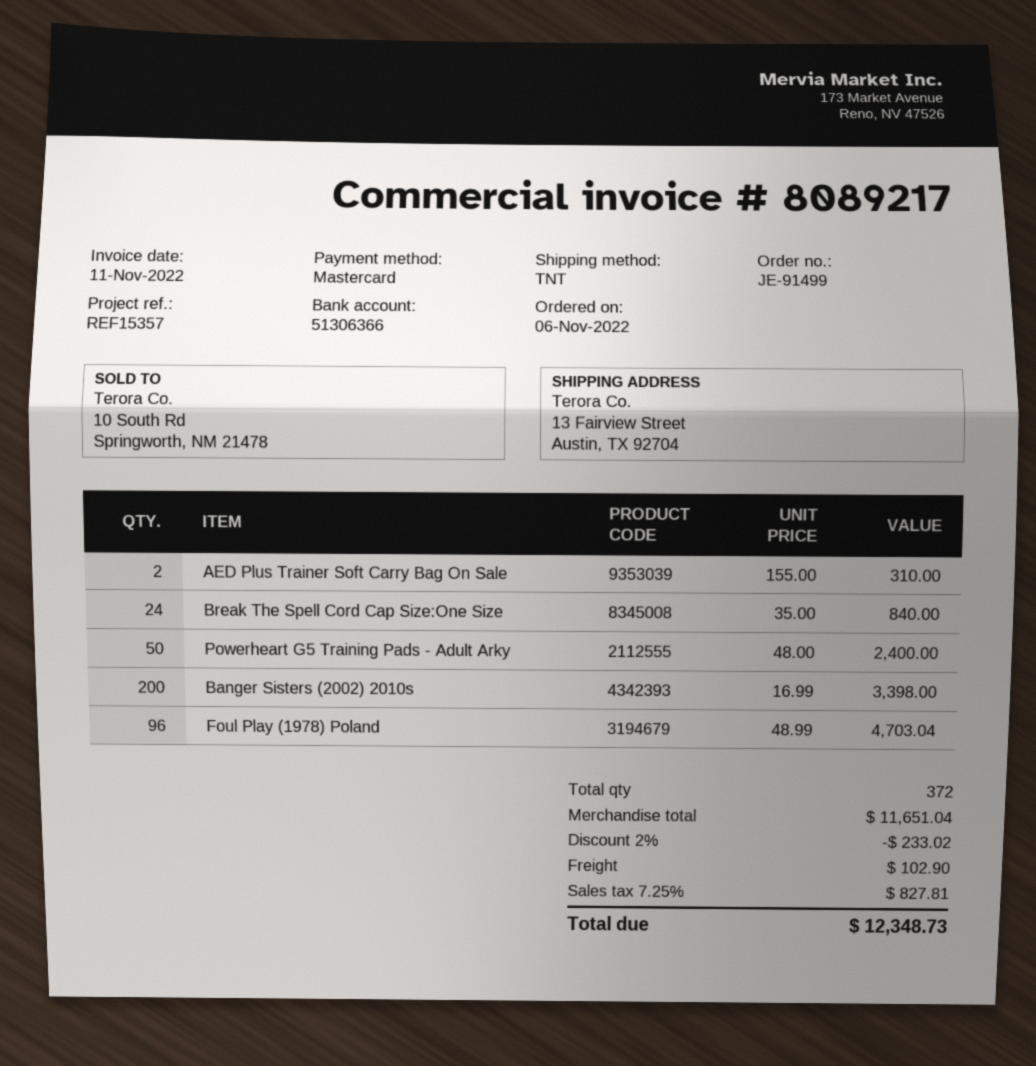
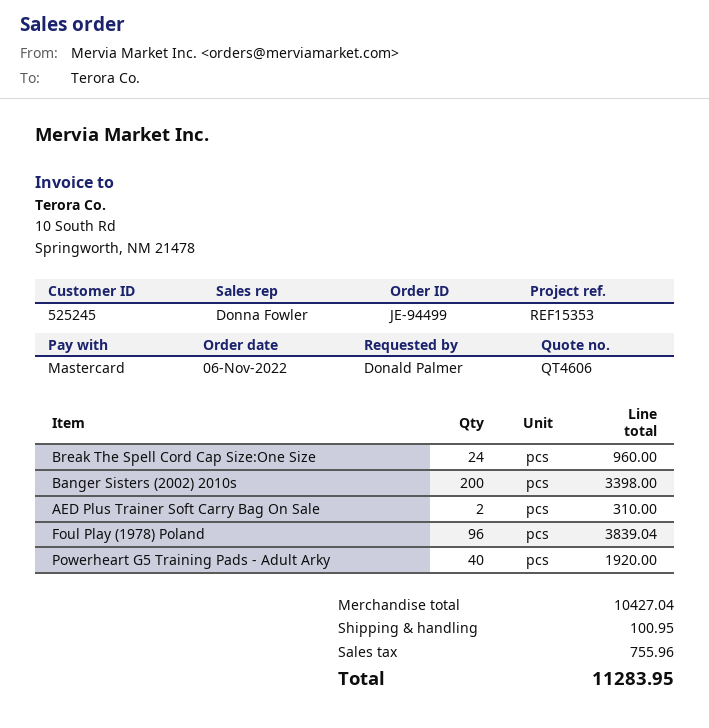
order number: JE-91499 -> JE-94499
reference: REF15357 -> REF15353
Break The Spell Cord Cap Size:One Size: 24 for 840.00 -> 24 for 960.00
Powerheart G5 Training Pads - Adult Arky: 50 for 2400.00 -> 40 for 1920.00
Foul Play (1978) Poland: 96 for 4703.04 -> 96 for 3839.04
subtotal: 11651.04 -> 10427.04
discount: 2% = 233.02 -> none
shipping: 102.90 -> 100.95
tax: 827.81 -> 755.96
total: 12348.73 -> 11283.95

